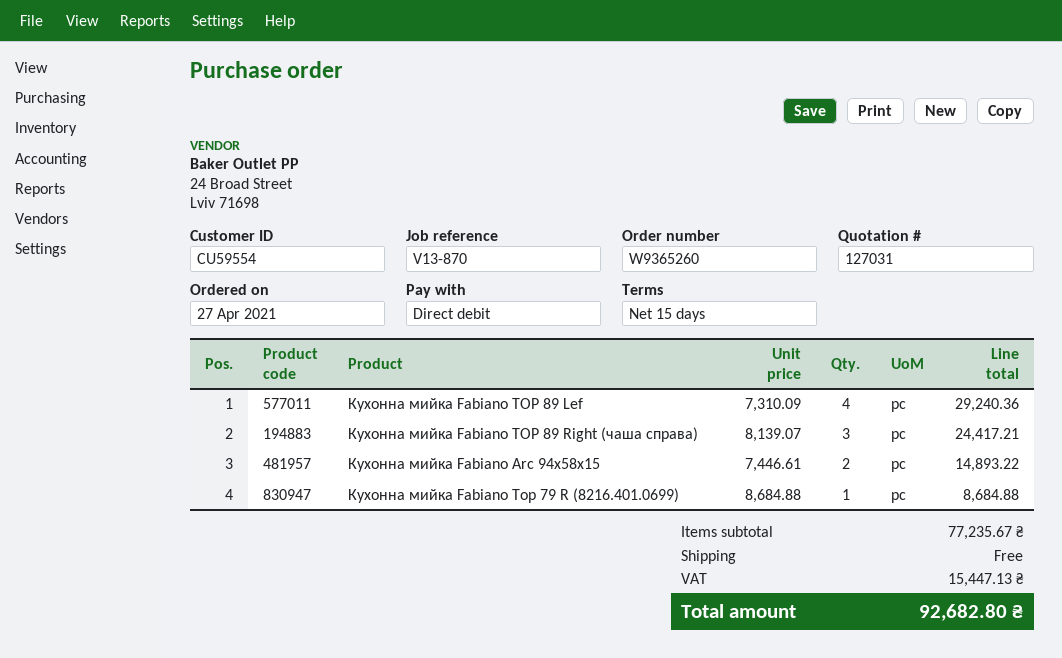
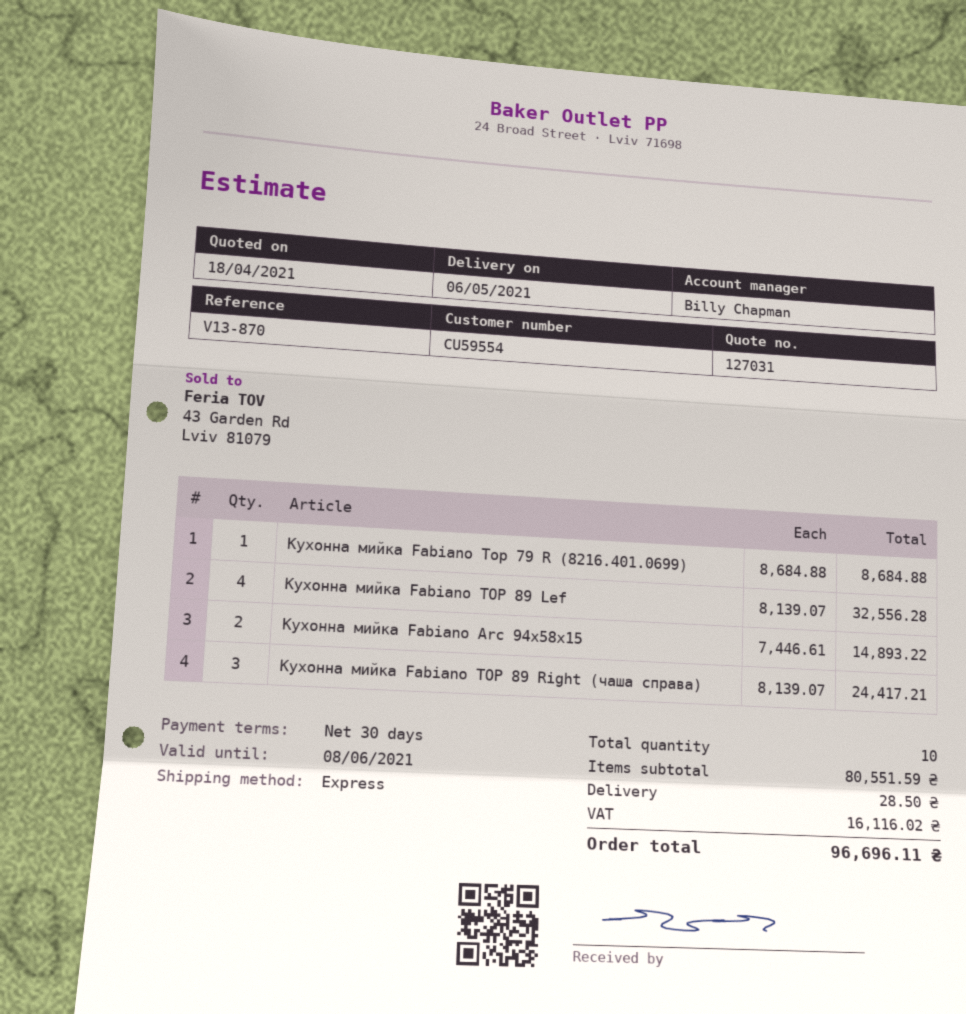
payment terms: 15 days -> 30 days
Кухонна мийка Fabiano TOP 89 Lef: 4 x 7310.09 = 29240.36 -> 4 x 8139.07 = 32556.28
subtotal: 77235.67 -> 80551.59
shipping: 0.00 -> 28.50
tax: 15447.13 -> 16116.02
total: 92682.80 -> 96696.11

